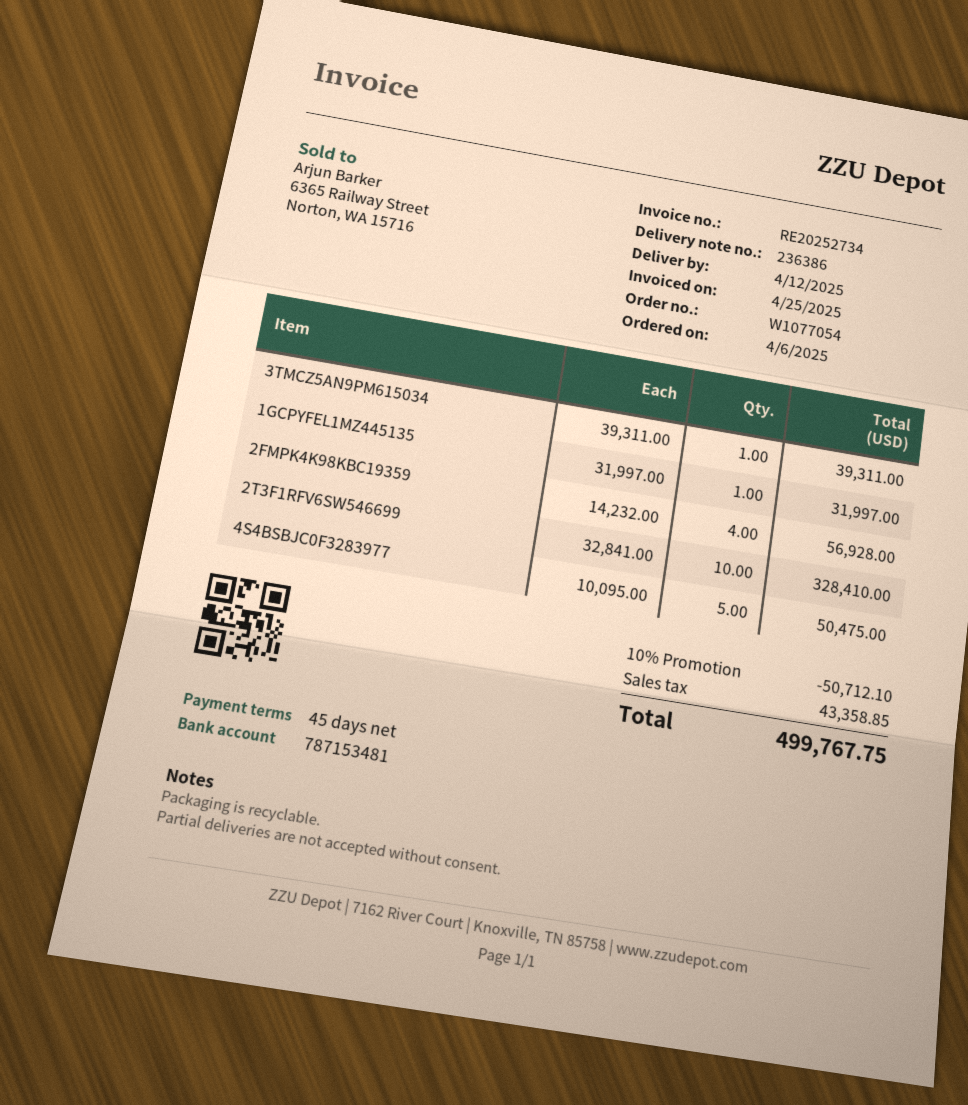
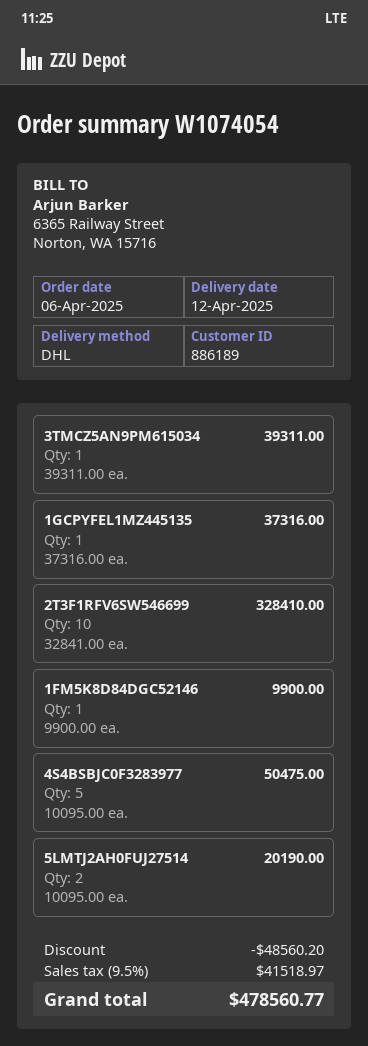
order number: W1077054 -> W1074054
1GCPYFEL1MZ445135: 1 x 31997.00 = 31997.00 -> 1 x 37316.00 = 37316.00
2FMPK4K98KBC19359: 4 x 14232.00 = 56928.00 -> none
1FM5K8D84DGC52146: none -> 1 x 9900.00 = 9900.00
5LMTJ2AH0FUJ27514: none -> 2 x 10095.00 = 20190.00
discount: 50712.10 -> 48560.20
tax: 43358.85 -> 41518.97
total: 499767.75 -> 478560.77

